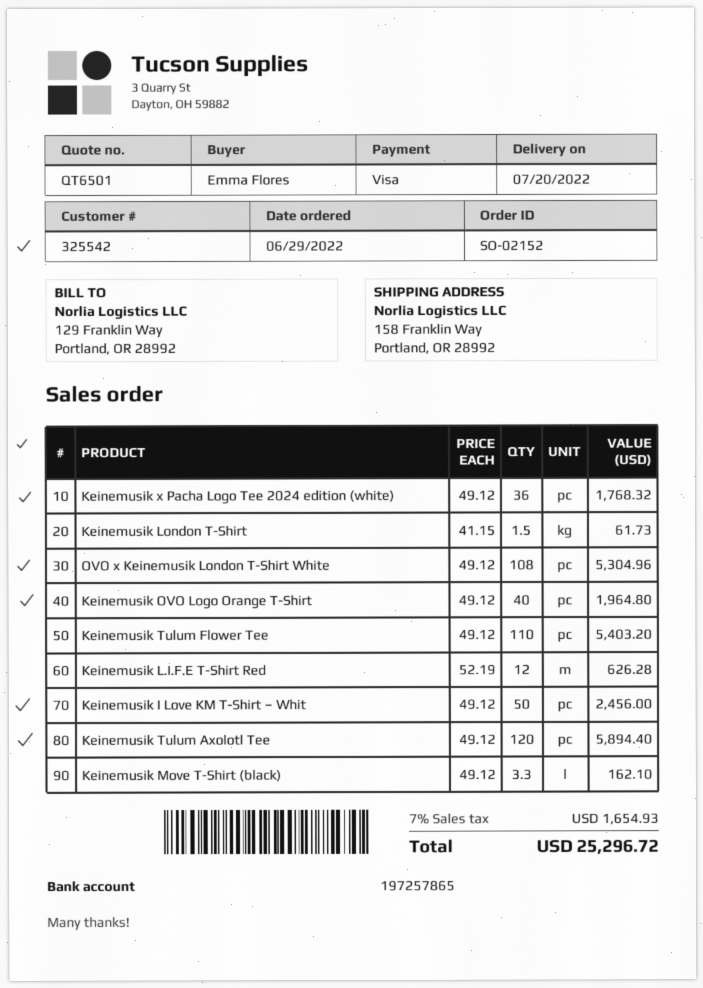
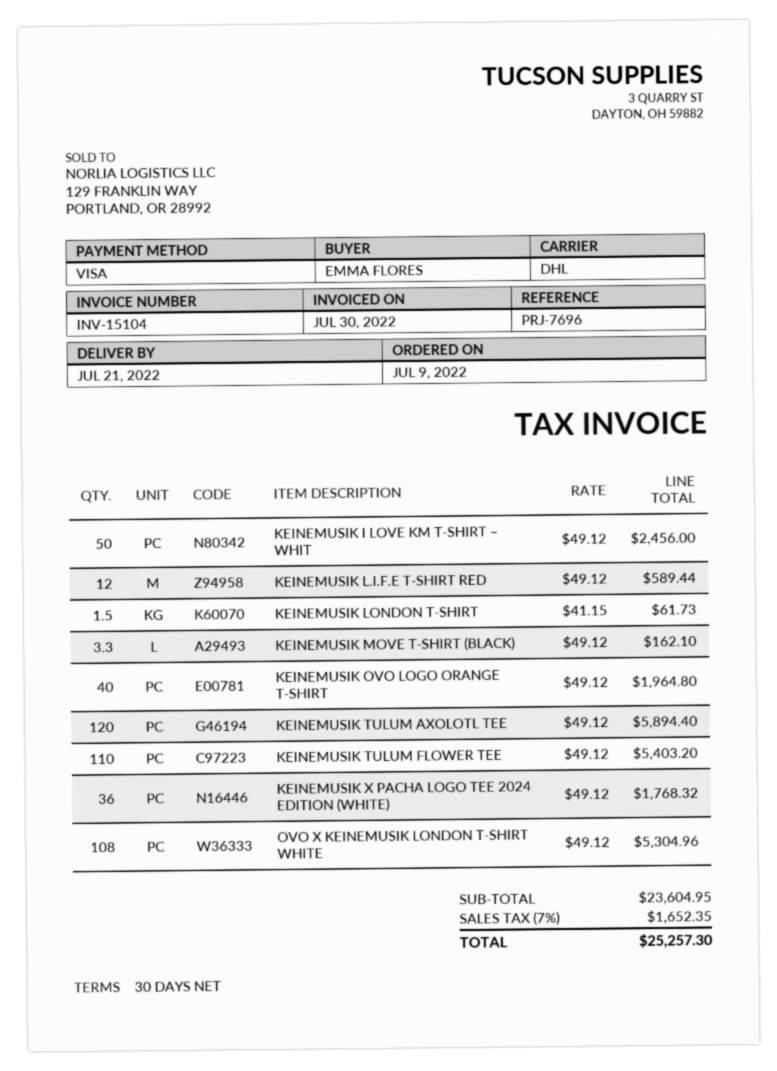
order date: 2022-06-29 -> 2022-07-09
delivery date: 2022-07-20 -> 2022-07-21
Keinemusik L.I.F.E T-Shirt Red: 12 x 52.19 = 626.28 -> 12 x 49.12 = 589.44
tax: 7% = 1654.93 -> 7% = 1652.35
total: 25296.72 -> 25257.30

